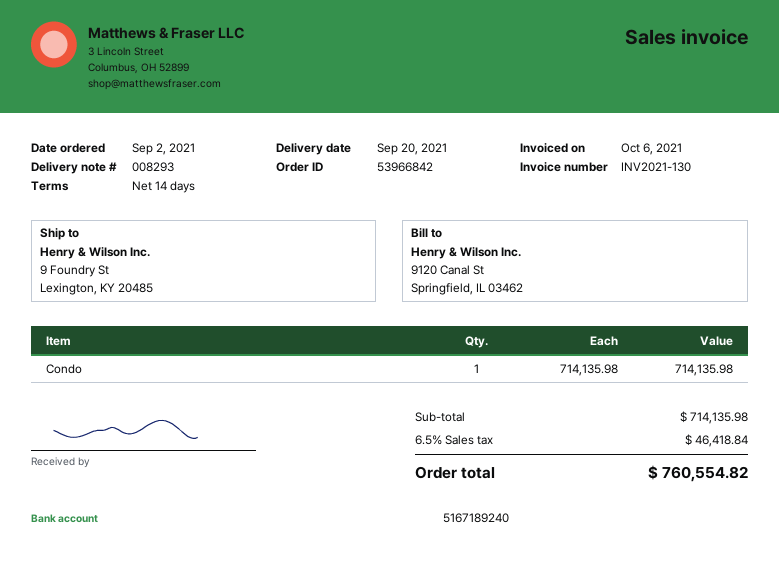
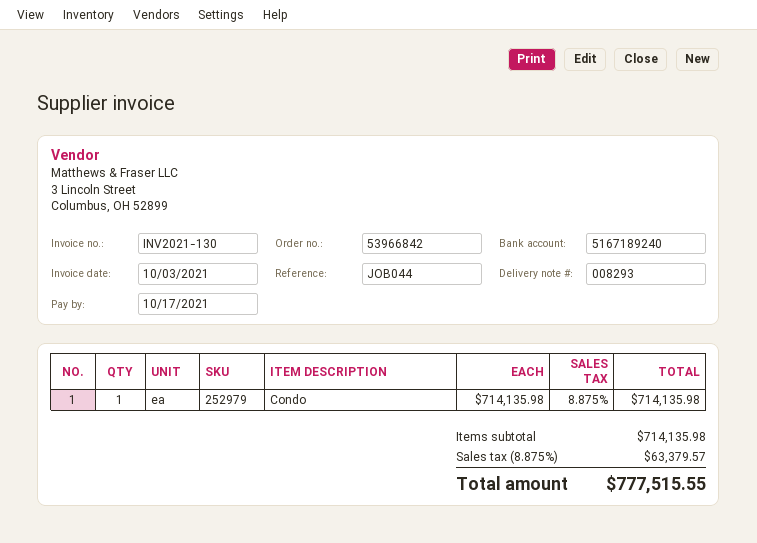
invoice date: 2021-10-06 -> 2021-10-03
tax: 6.5% = 46418.84 -> 8.875% = 63379.57
total: 760554.82 -> 777515.55

